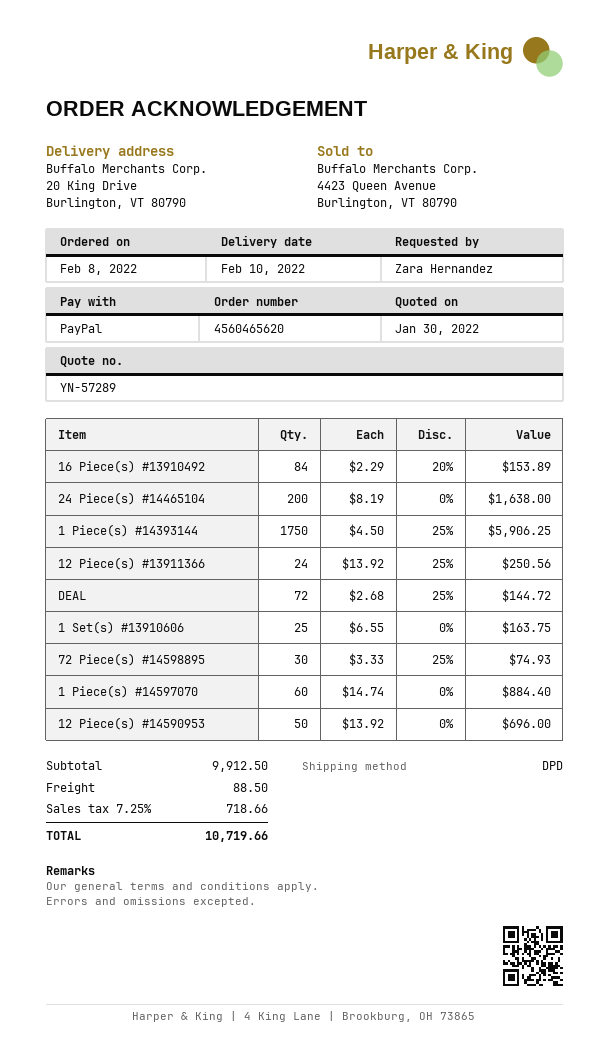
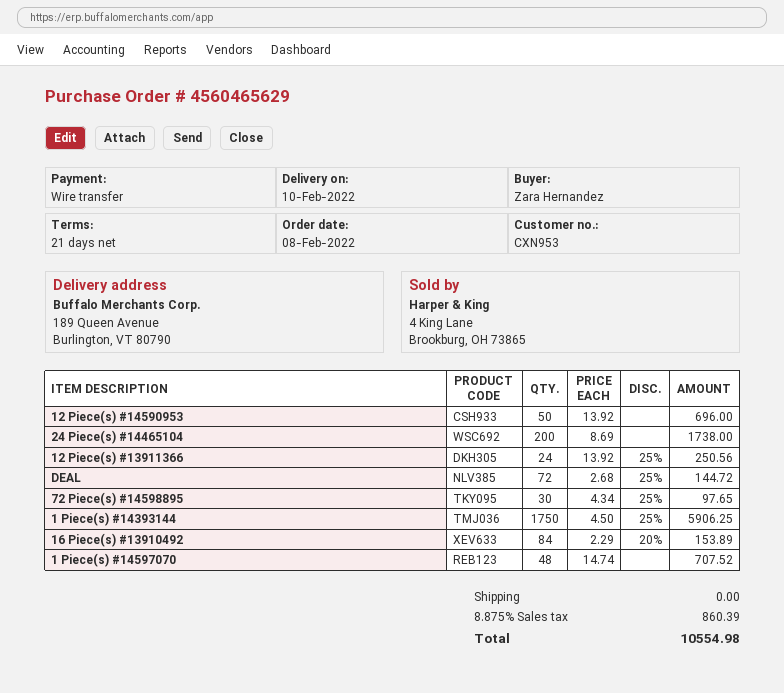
order number: 4560465620 -> 4560465629
payment method: PayPal -> bank transfer
ship to: 20 King Drive, Burlington, VT 80790 -> 189 Queen Avenue, Burlington, VT 80790
24 Piece(s) #14465104: 200 x 8.19 = 1638.00 -> 200 x 8.69 = 1738.00
1 Set(s) #13910606: 25 x 6.55 = 163.75 -> none
72 Piece(s) #14598895: 30 x 3.33 - 25% = 74.93 -> 30 x 4.34 - 25% = 97.65
1 Piece(s) #14597070: 60 x 14.74 = 884.40 -> 48 x 14.74 = 707.52
shipping: 88.50 -> 0.00
tax: 7.25% = 718.66 -> 8.875% = 860.39
total: 10719.66 -> 10554.98

